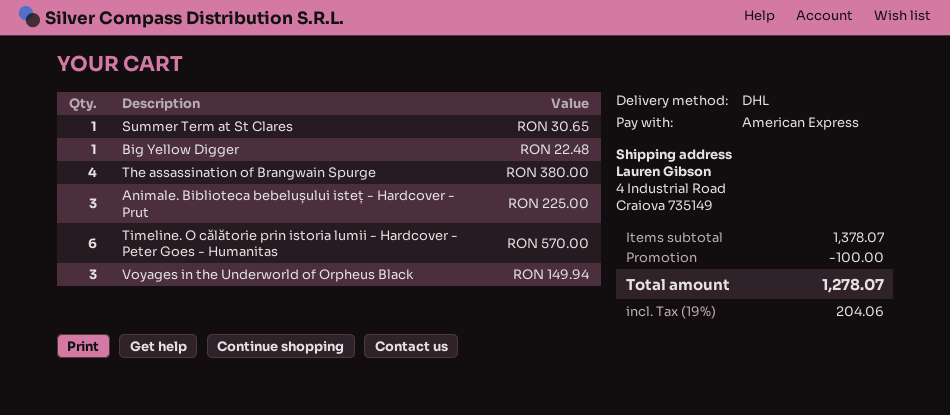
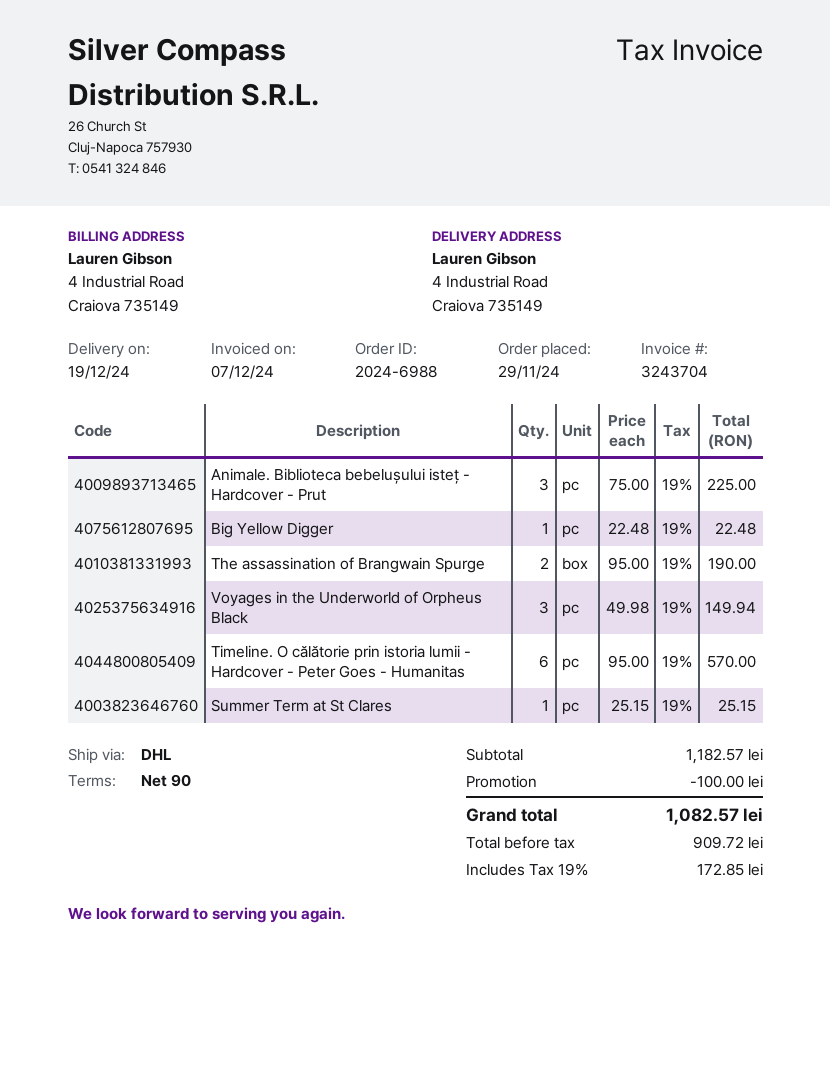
Summer Term at St Clares: 1 for 30.65 -> 1 for 25.15
The assassination of Brangwain Spurge: 4 for 380.00 -> 2 for 190.00
subtotal: 1378.07 -> 1182.57
tax: 19% = 204.06 -> 19% = 172.85
total: 1278.07 -> 1082.57

